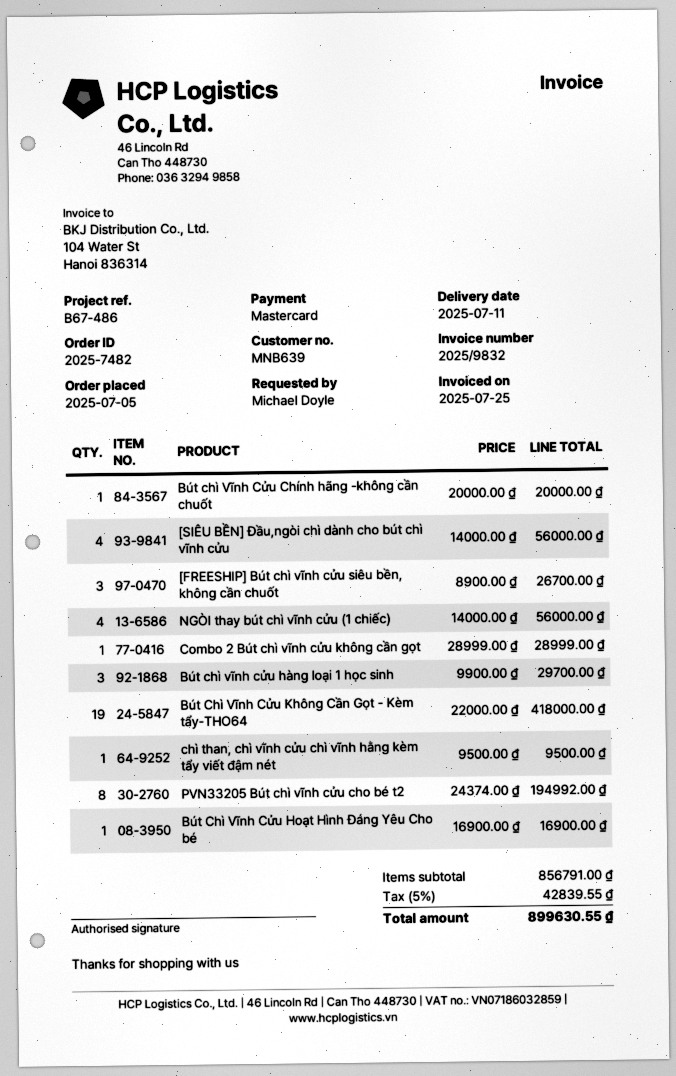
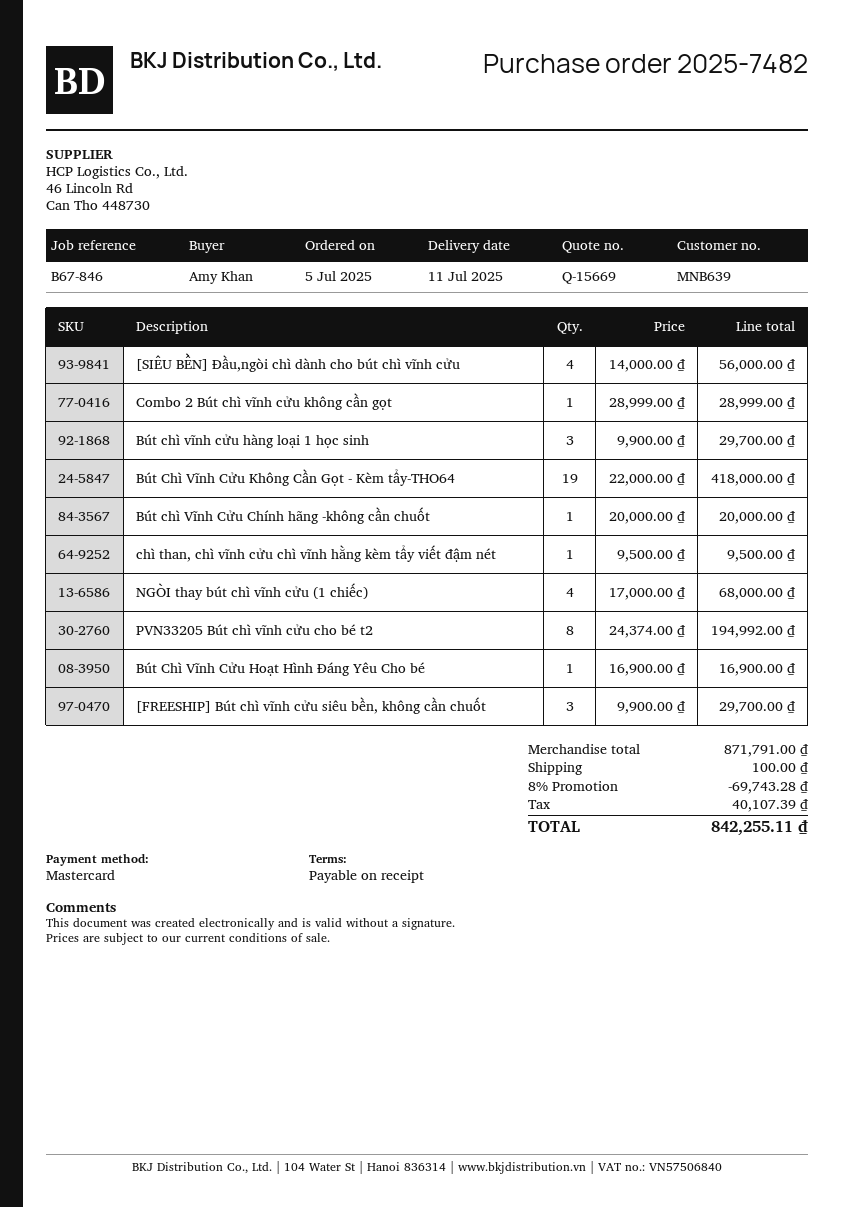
reference: B67-486 -> B67-846
ordered by: Michael Doyle -> Amy Khan
[FREESHIP] Bút chì vĩnh cửu siêu bền, không cần chuốt: 3 x 8900.00 = 26700.00 -> 3 x 9900.00 = 29700.00
NGÒI thay bút chì vĩnh cửu (1 chiếc): 4 x 14000.00 = 56000.00 -> 4 x 17000.00 = 68000.00
subtotal: 856791.00 -> 871791.00
discount: none -> 8% = 69743.28
shipping: none -> 100.00
tax: 42839.55 -> 40107.39
total: 899630.55 -> 842255.11

